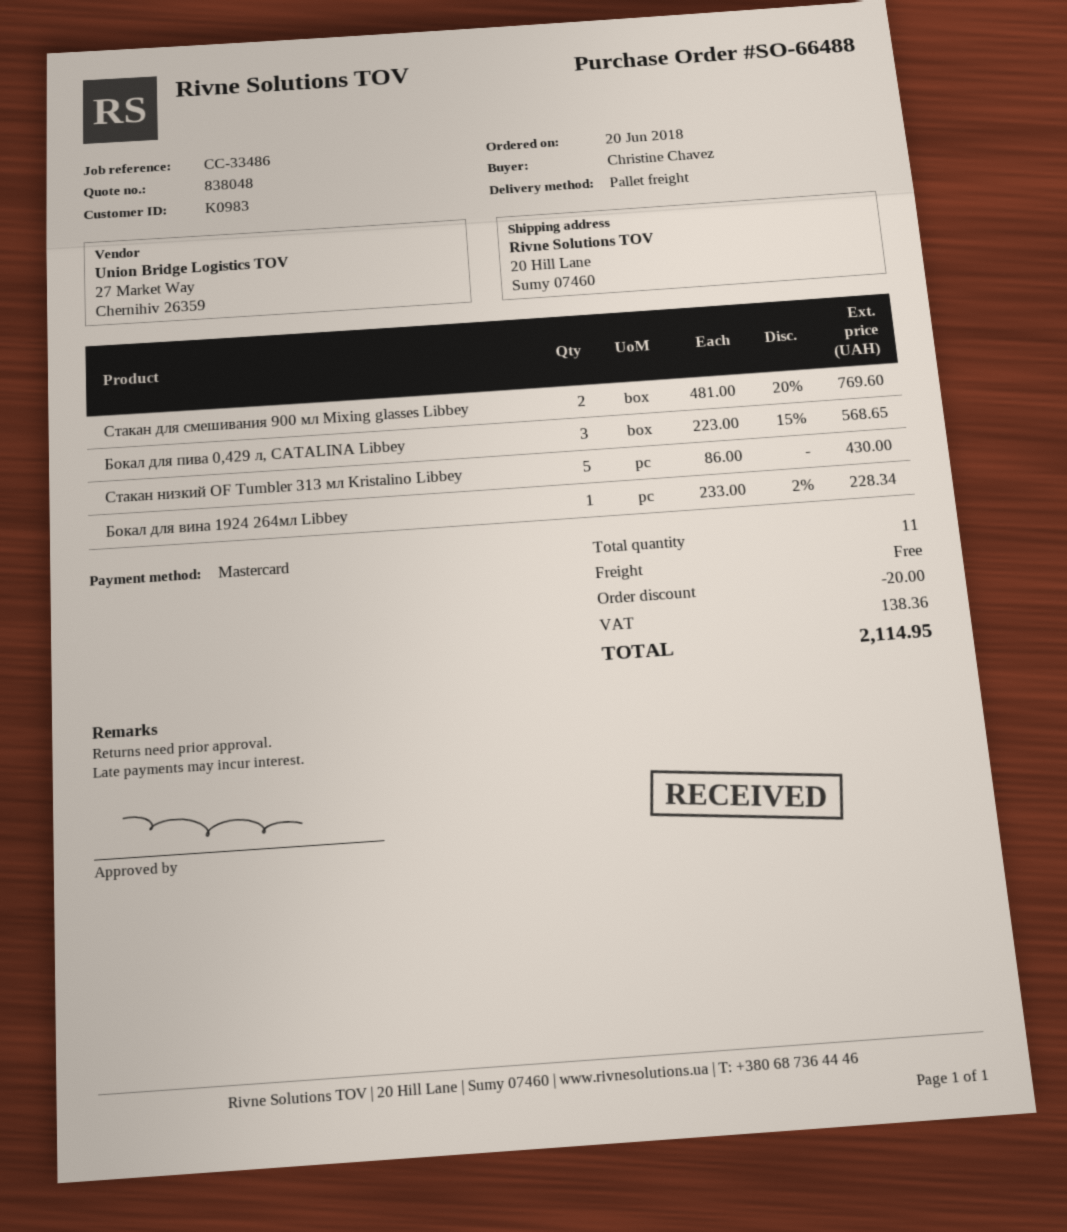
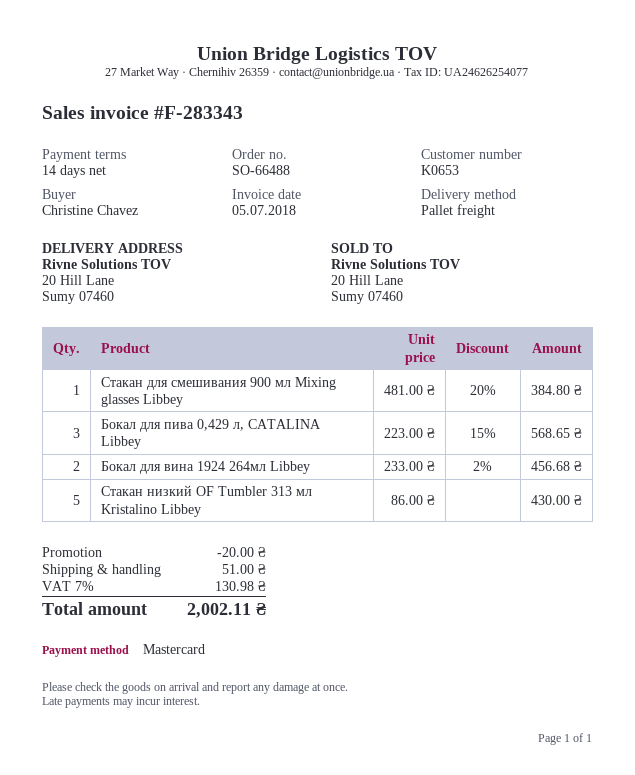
customer number: K0983 -> K0653
Стакан для смешивания 900 мл Mixing glasses Libbey: 2 x 481.00 - 20% = 769.60 -> 1 x 481.00 - 20% = 384.80
Бокал для вина 1924 264мл Libbey: 1 x 233.00 - 2% = 228.34 -> 2 x 233.00 - 2% = 456.68
shipping: 0.00 -> 51.00
tax: 138.36 -> 130.98
total: 2114.95 -> 2002.11

